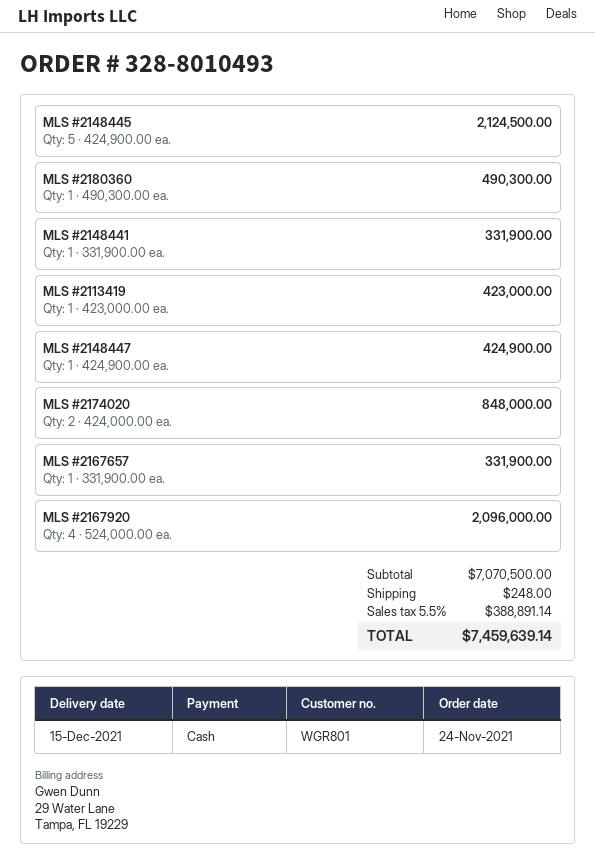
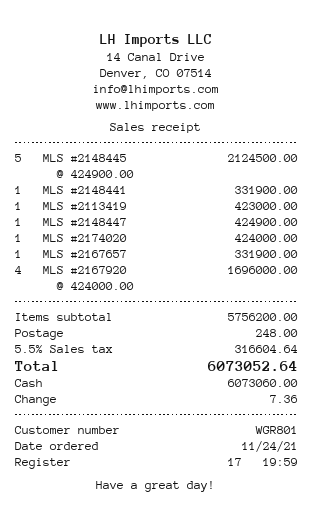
MLS #2180360: 1 x 490300.00 = 490300.00 -> none
MLS #2174020: 2 x 424000.00 = 848000.00 -> 1 x 424000.00 = 424000.00
MLS #2167920: 4 x 524000.00 = 2096000.00 -> 4 x 424000.00 = 1696000.00
subtotal: 7070500.00 -> 5756200.00
tax: 5.5% = 388891.14 -> 5.5% = 316604.64
total: 7459639.14 -> 6073052.64

